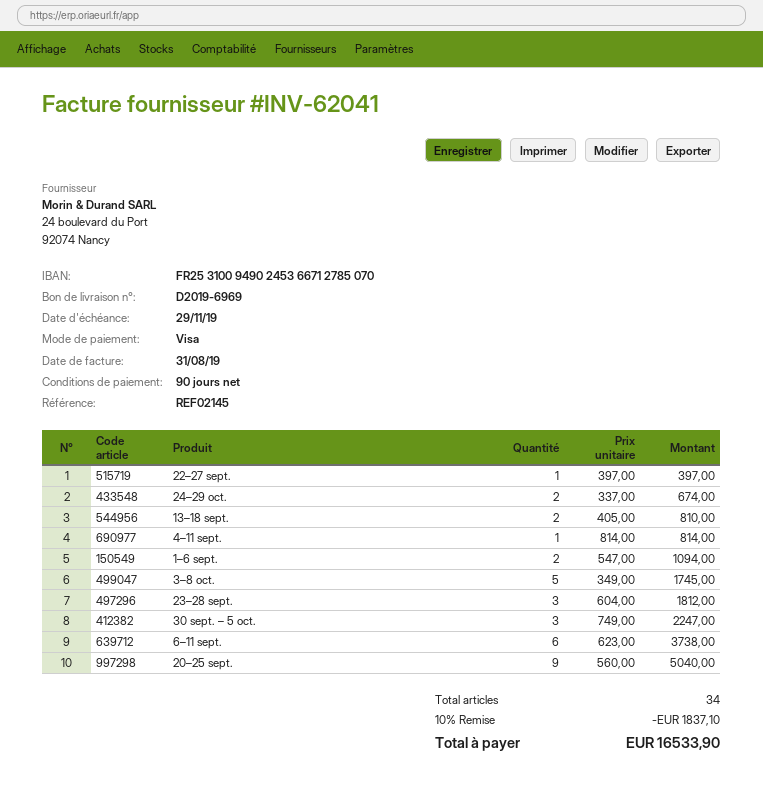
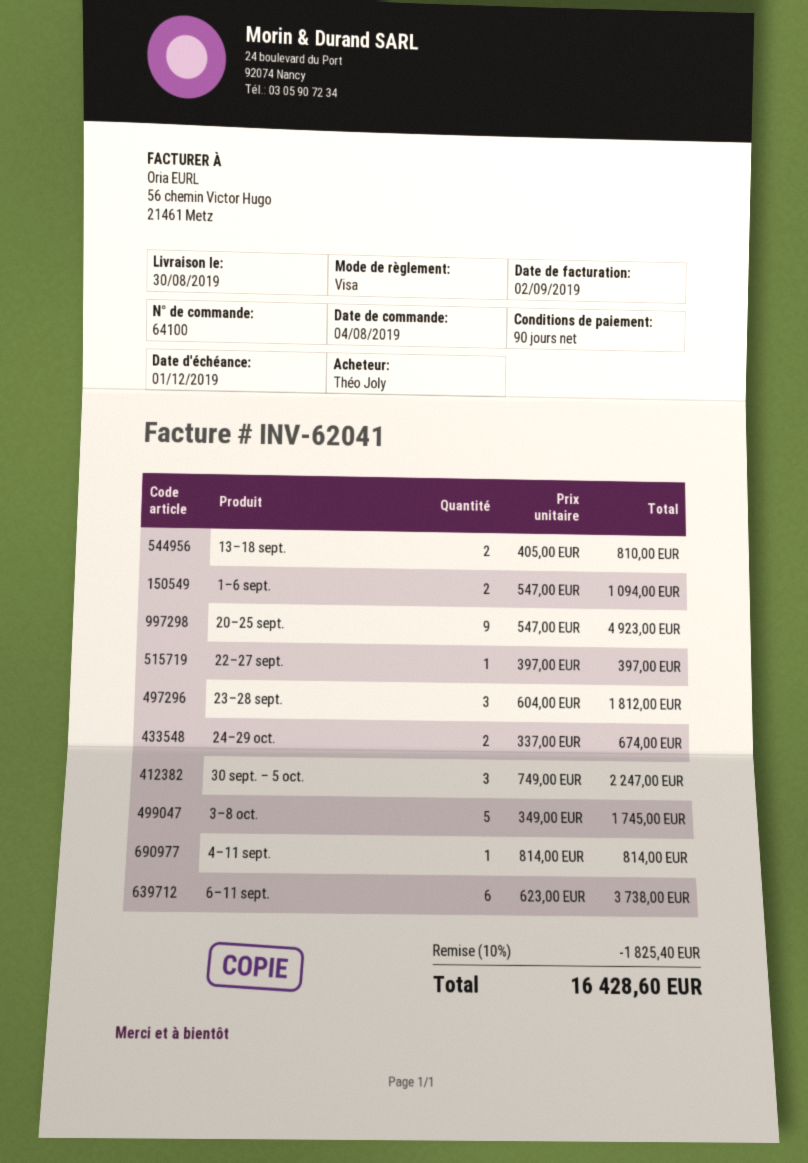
invoice date: 2019-08-31 -> 2019-09-02
due date: 2019-11-29 -> 2019-12-01
20–25 sept.: 9 x 560.00 = 5040.00 -> 9 x 547.00 = 4923.00
discount: 10% = 1837.10 -> 10% = 1825.40
total: 16533.90 -> 16428.60

